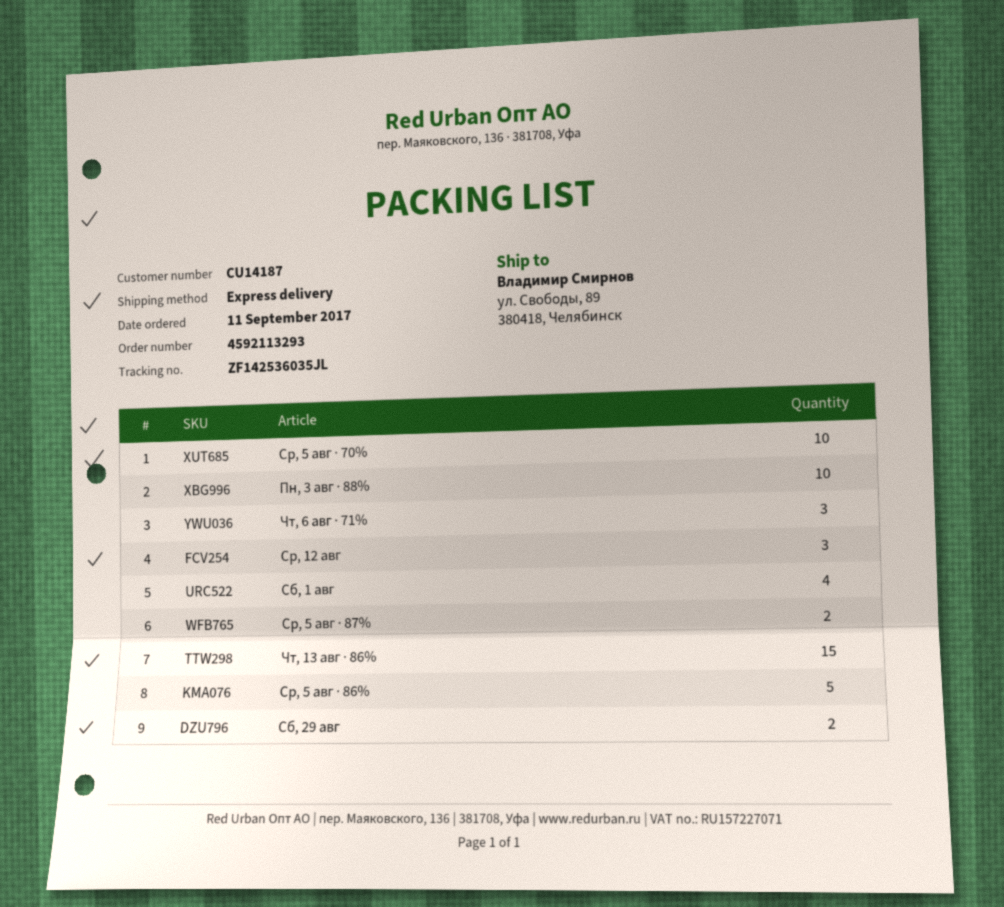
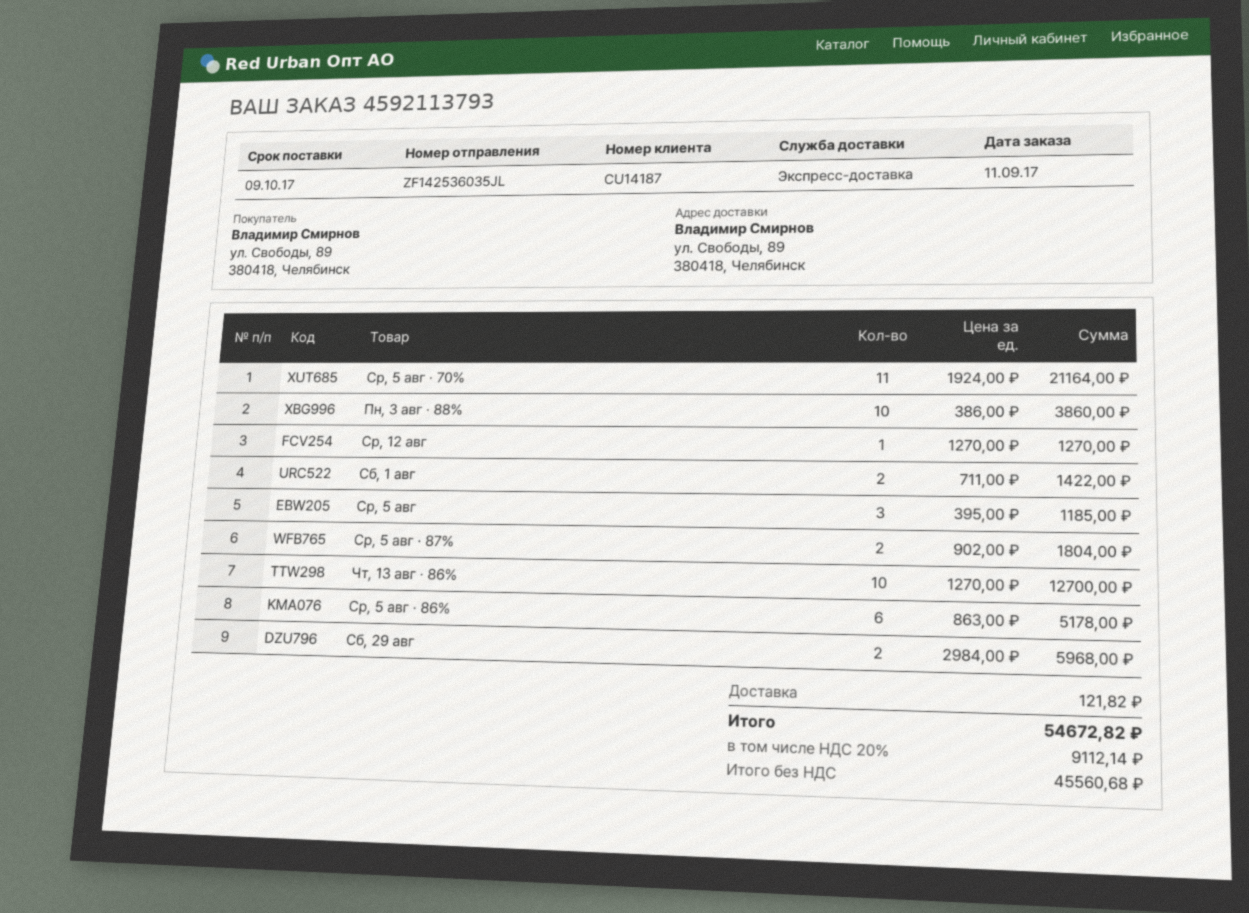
order number: 4592113293 -> 4592113793
Ср, 5 авг · 70%: 10 -> 11
Чт, 6 авг · 71%: 3 -> none
Ср, 12 авг: 3 -> 1
Сб, 1 авг: 4 -> 2
Чт, 13 авг · 86%: 15 -> 10
Ср, 5 авг · 86%: 5 -> 6
Ср, 5 авг: none -> 3

